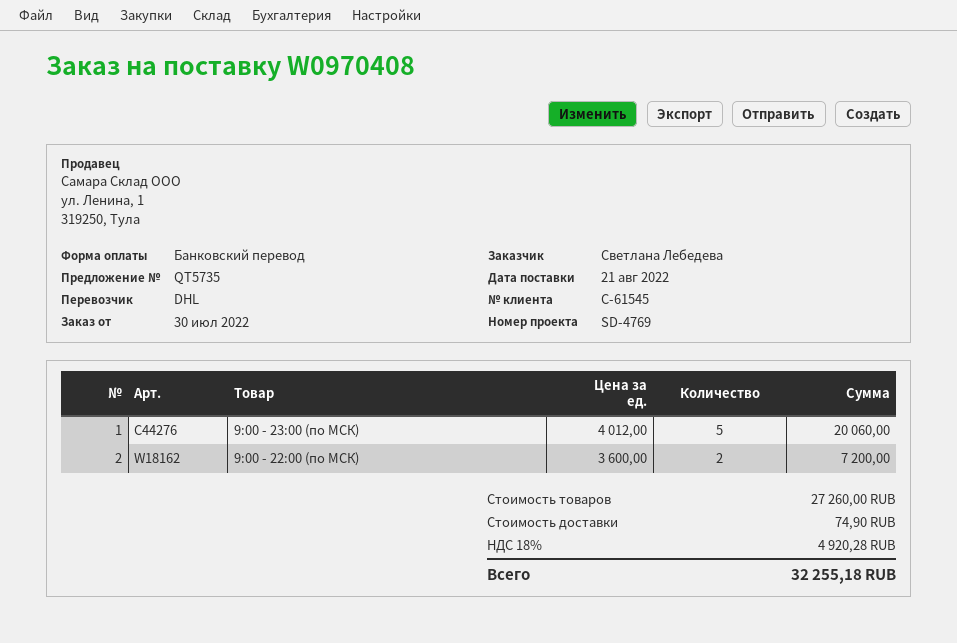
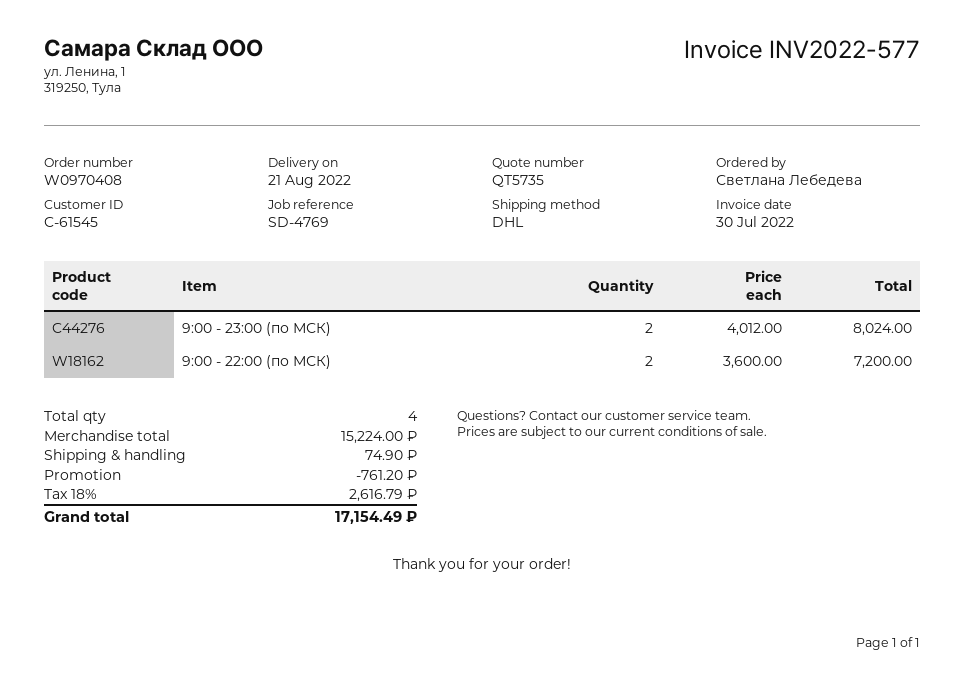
9:00 - 23:00 (по МСК): 5 x 4012.00 = 20060.00 -> 2 x 4012.00 = 8024.00
subtotal: 27260.00 -> 15224.00
discount: none -> 761.20
tax: 18% = 4920.28 -> 18% = 2616.79
total: 32255.18 -> 17154.49

